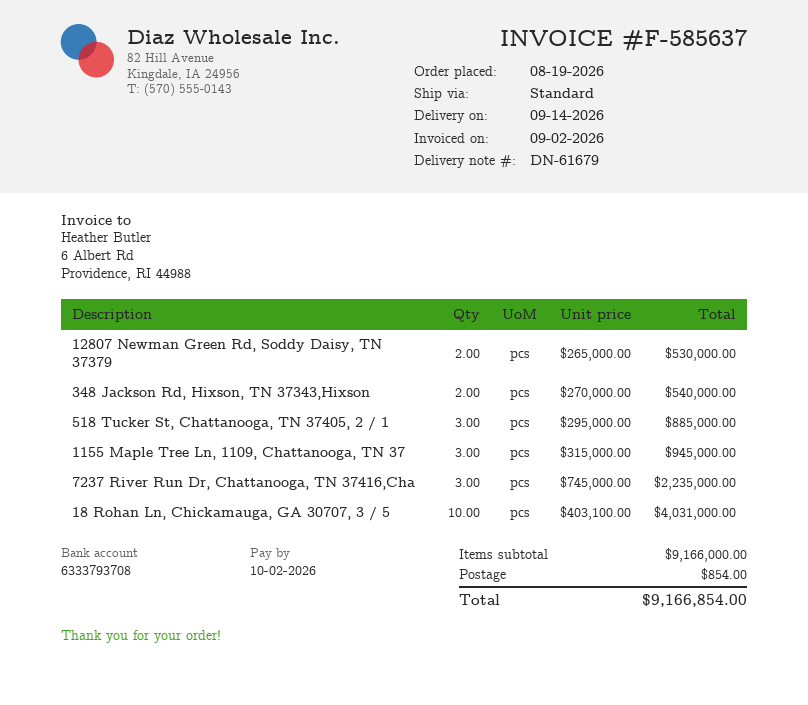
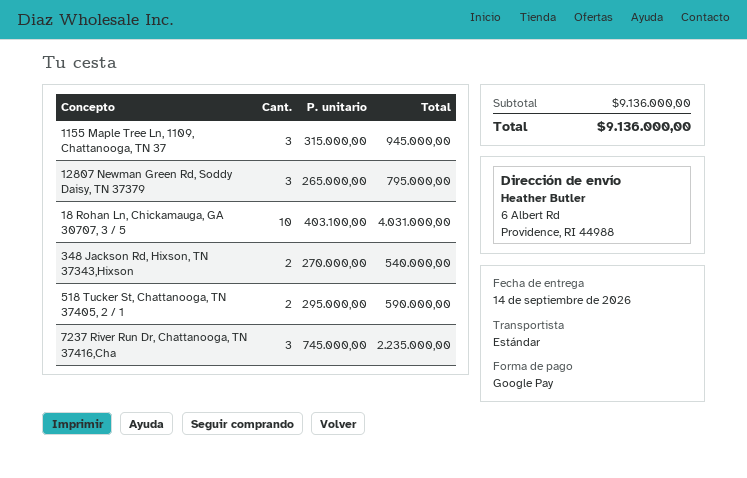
12807 Newman Green Rd, Soddy Daisy, TN 37379: 2 x 265000.00 = 530000.00 -> 3 x 265000.00 = 795000.00
518 Tucker St, Chattanooga, TN 37405, 2 / 1: 3 x 295000.00 = 885000.00 -> 2 x 295000.00 = 590000.00
subtotal: 9166000.00 -> 9136000.00
shipping: 854.00 -> none
total: 9166854.00 -> 9136000.00

